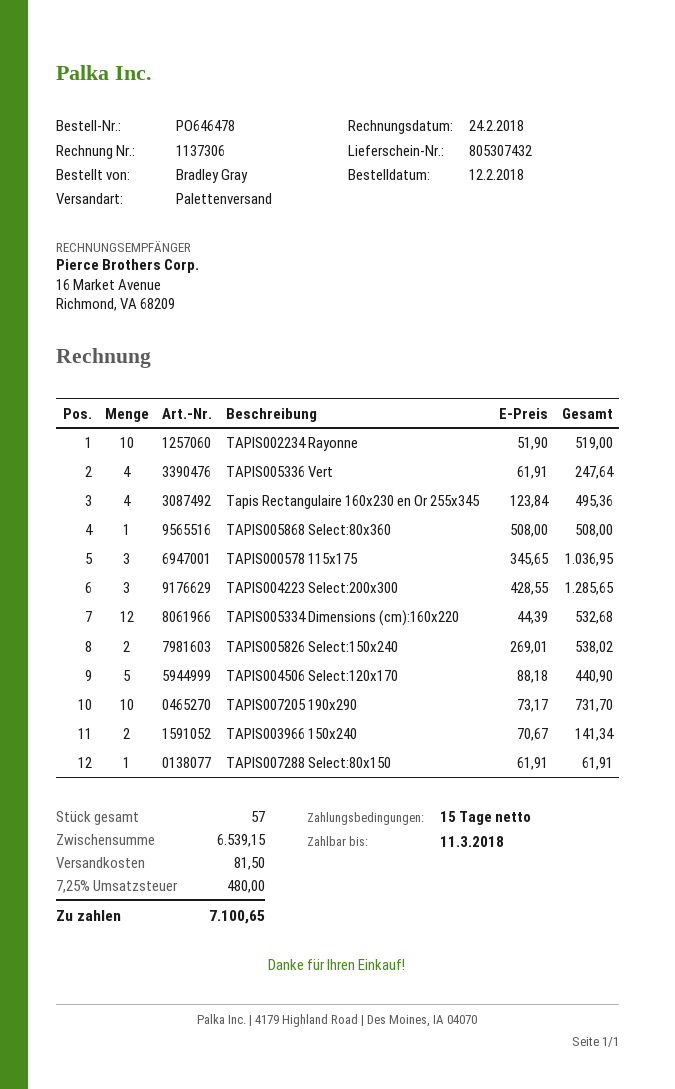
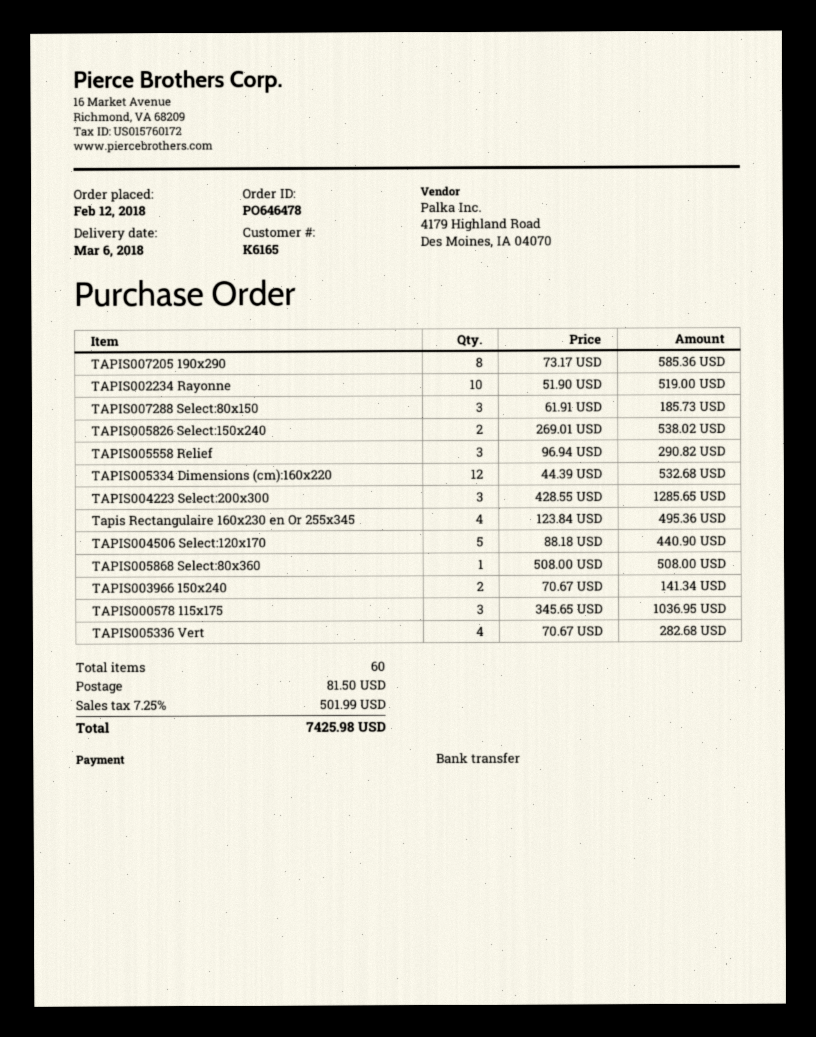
TAPIS005336 Vert: 4 x 61.91 = 247.64 -> 4 x 70.67 = 282.68
TAPIS007205 190x290: 10 x 73.17 = 731.70 -> 8 x 73.17 = 585.36
TAPIS007288 Select:80x150: 1 x 61.91 = 61.91 -> 3 x 61.91 = 185.73
TAPIS005558 Relief: none -> 3 x 96.94 = 290.82
total quantity: 57 -> 60
tax: 7.25% = 480.00 -> 7.25% = 501.99
total: 7100.65 -> 7425.98

